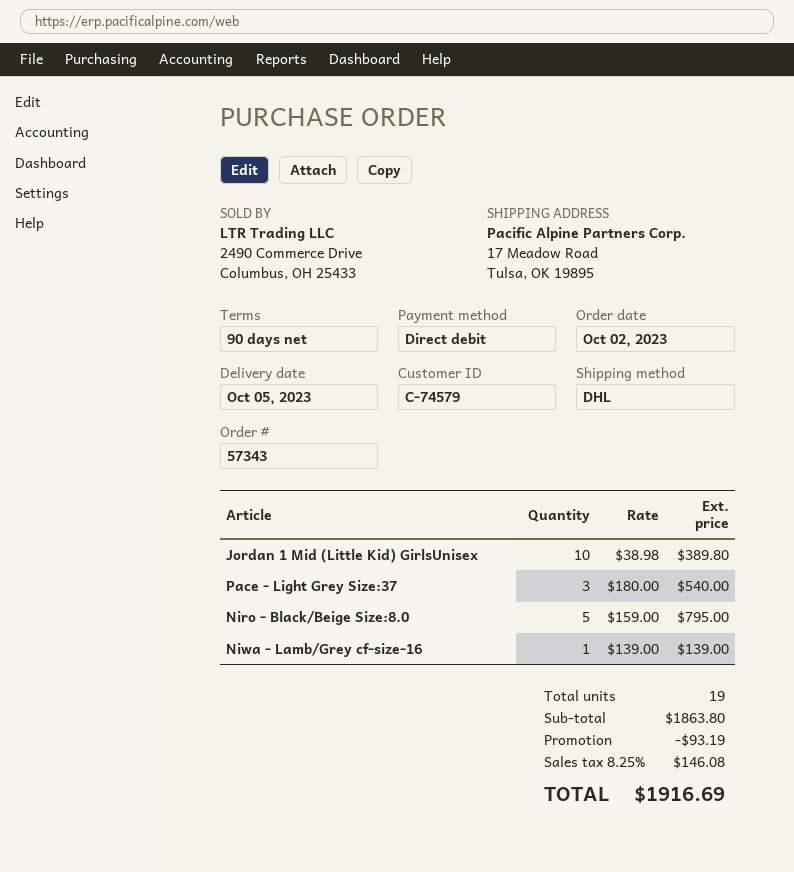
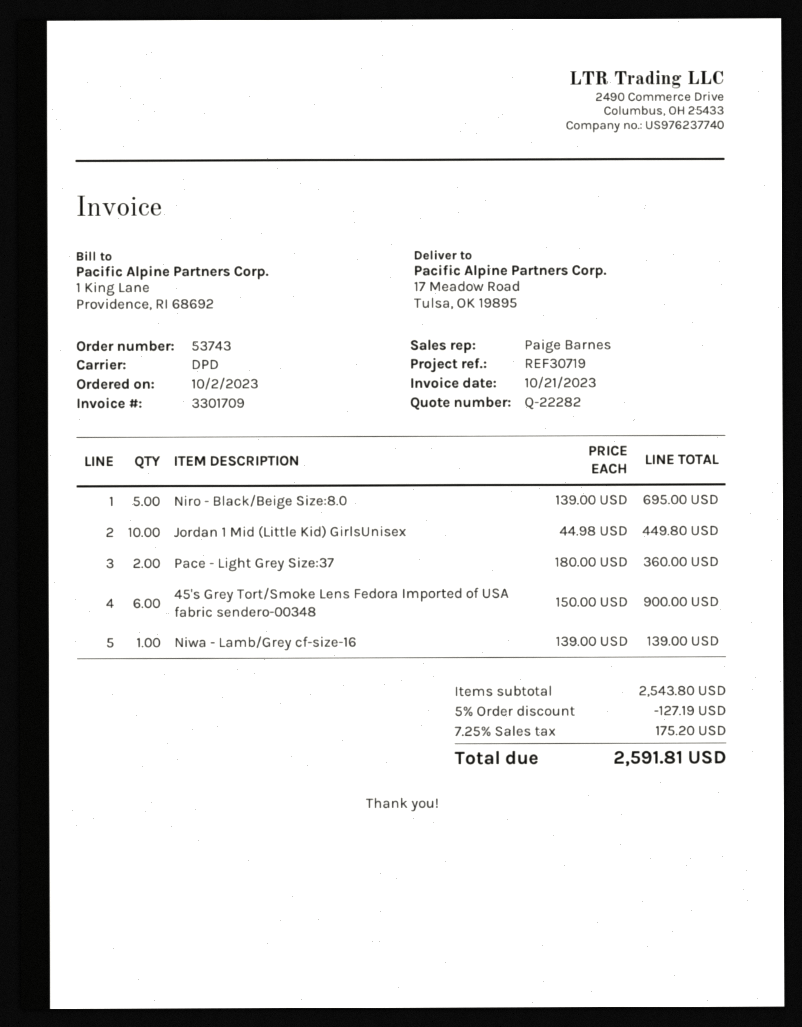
order number: 57343 -> 53743
shipping method: DHL -> DPD
Jordan 1 Mid (Little Kid) GirlsUnisex: 10 x 38.98 = 389.80 -> 10 x 44.98 = 449.80
Pace - Light Grey Size:37: 3 x 180.00 = 540.00 -> 2 x 180.00 = 360.00
Niro - Black/Beige Size:8.0: 5 x 159.00 = 795.00 -> 5 x 139.00 = 695.00
45's Grey Tort/Smoke Lens Fedora Imported of USA fabric sendero-00348: none -> 6 x 150.00 = 900.00
subtotal: 1863.80 -> 2543.80
discount: 93.19 -> 127.19
tax: 8.25% = 146.08 -> 7.25% = 175.20
total: 1916.69 -> 2591.81

